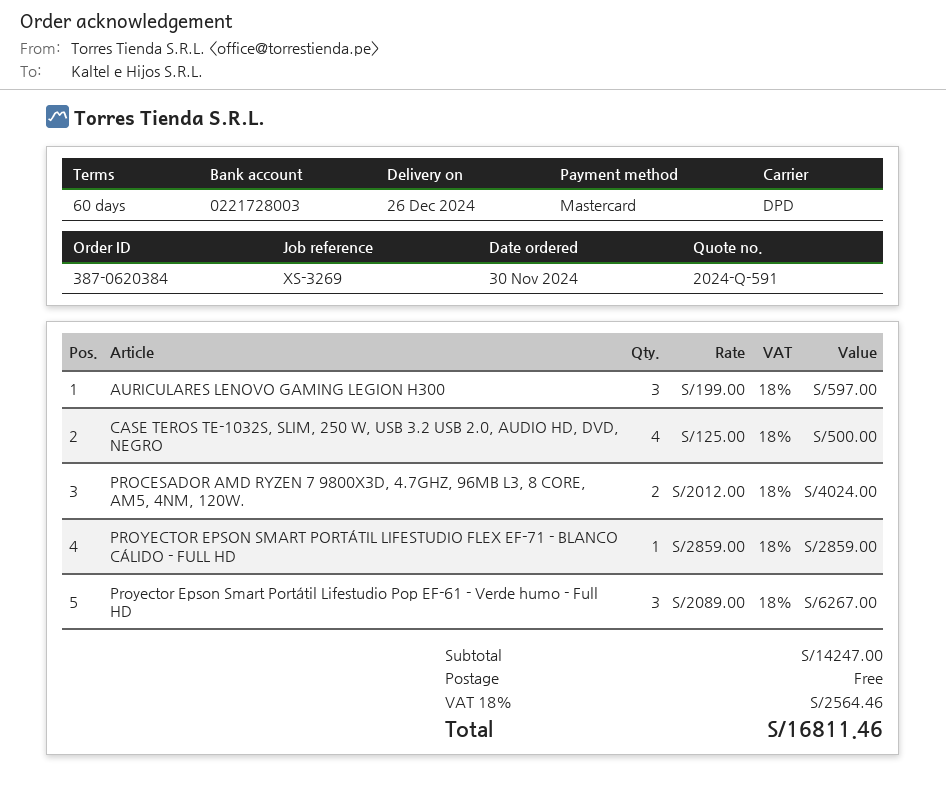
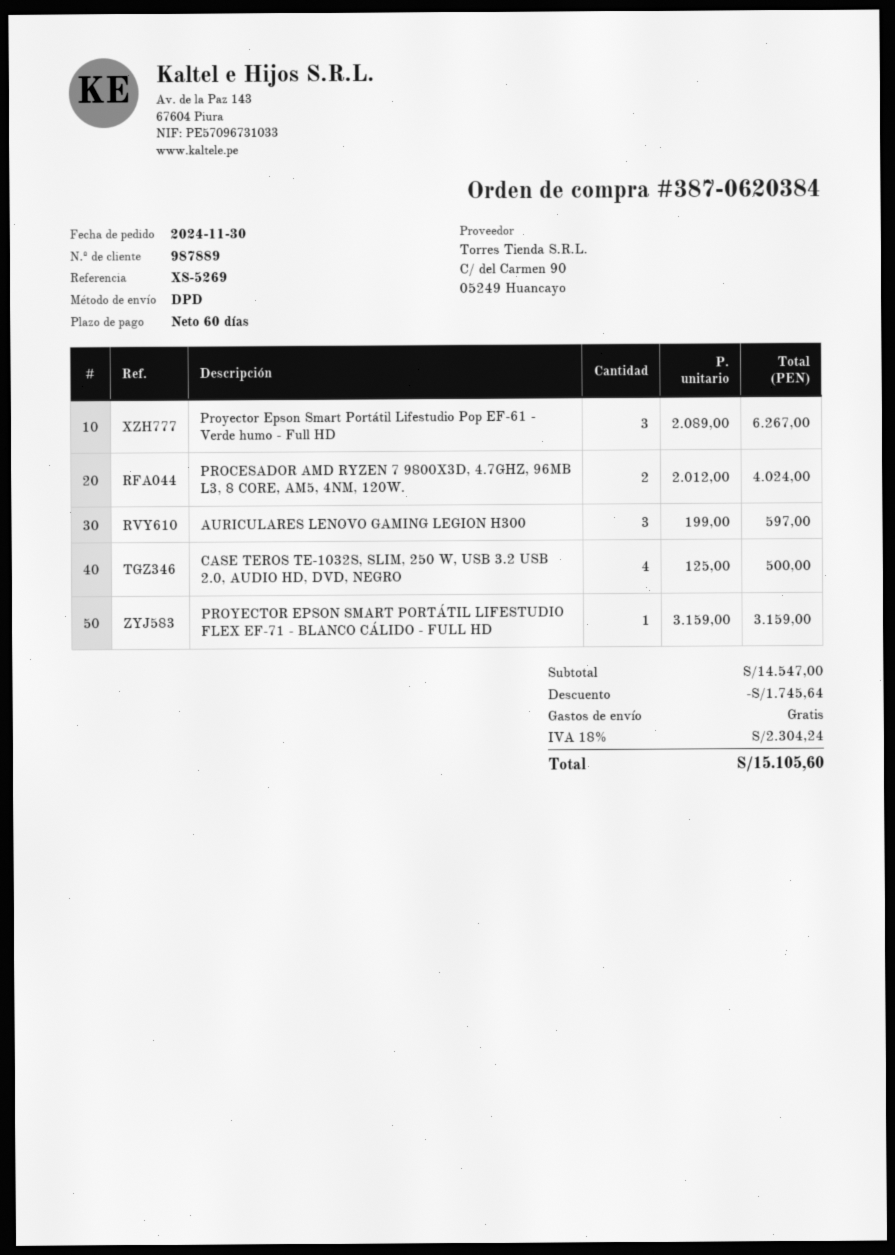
reference: XS-3269 -> XS-5269
PROYECTOR EPSON SMART PORTÁTIL LIFESTUDIO FLEX EF-71 - BLANCO CÁLIDO - FULL HD: 1 x 2859.00 = 2859.00 -> 1 x 3159.00 = 3159.00
subtotal: 14247.00 -> 14547.00
discount: none -> 1745.64
tax: 18% = 2564.46 -> 18% = 2304.24
total: 16811.46 -> 15105.60

